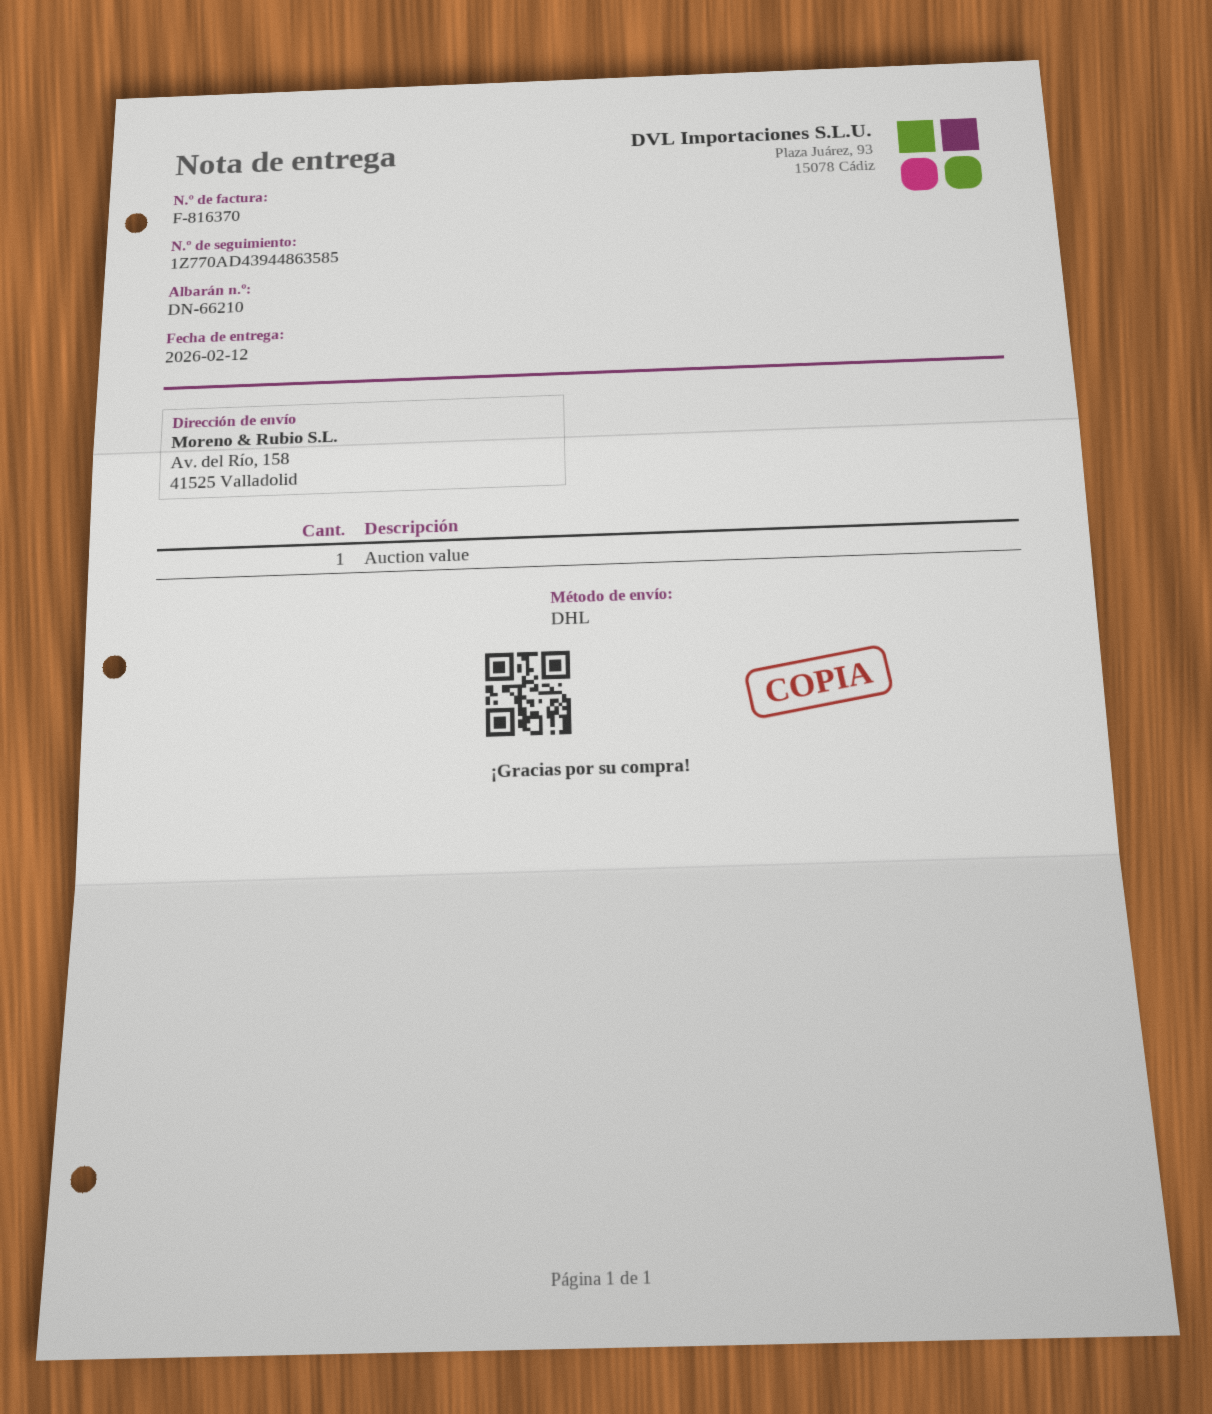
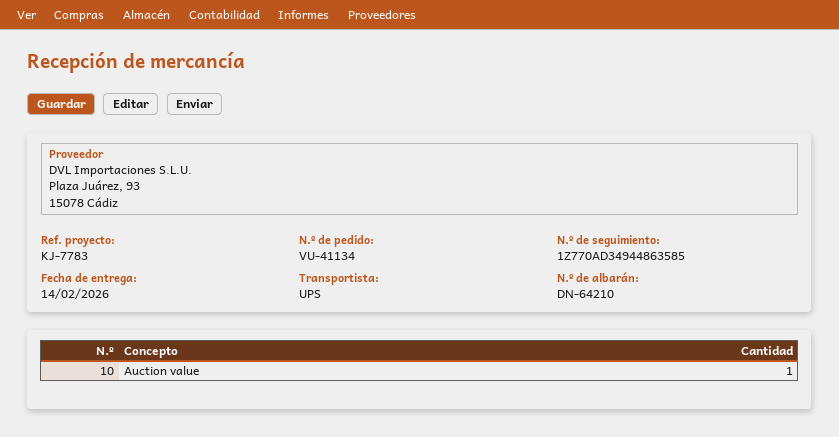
delivery note number: DN-66210 -> DN-64210
delivery date: 2026-02-12 -> 2026-02-14
shipping method: DHL -> UPS
tracking number: 1Z770AD43944863585 -> 1Z770AD34944863585

